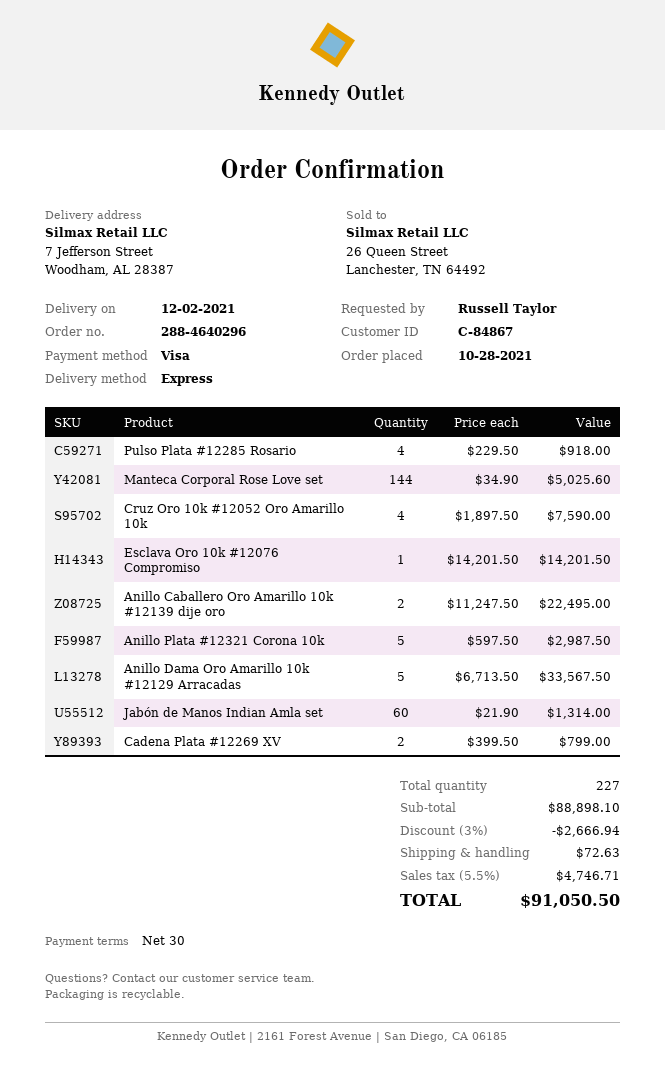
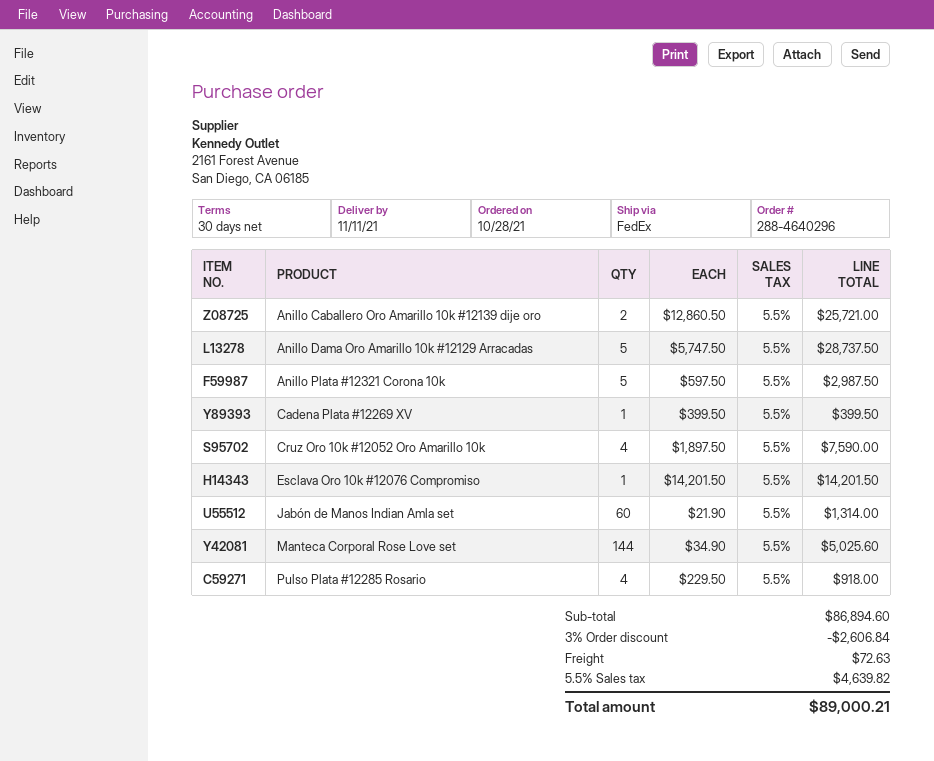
delivery date: 2021-12-02 -> 2021-11-11
shipping method: express -> FedEx
Anillo Caballero Oro Amarillo 10k #12139 dije oro: 2 x 11247.50 = 22495.00 -> 2 x 12860.50 = 25721.00
Anillo Dama Oro Amarillo 10k #12129 Arracadas: 5 x 6713.50 = 33567.50 -> 5 x 5747.50 = 28737.50
Cadena Plata #12269 XV: 2 x 399.50 = 799.00 -> 1 x 399.50 = 399.50
subtotal: 88898.10 -> 86894.60
discount: 3% = 2666.94 -> 3% = 2606.84
tax: 5.5% = 4746.71 -> 5.5% = 4639.82
total: 91050.50 -> 89000.21

